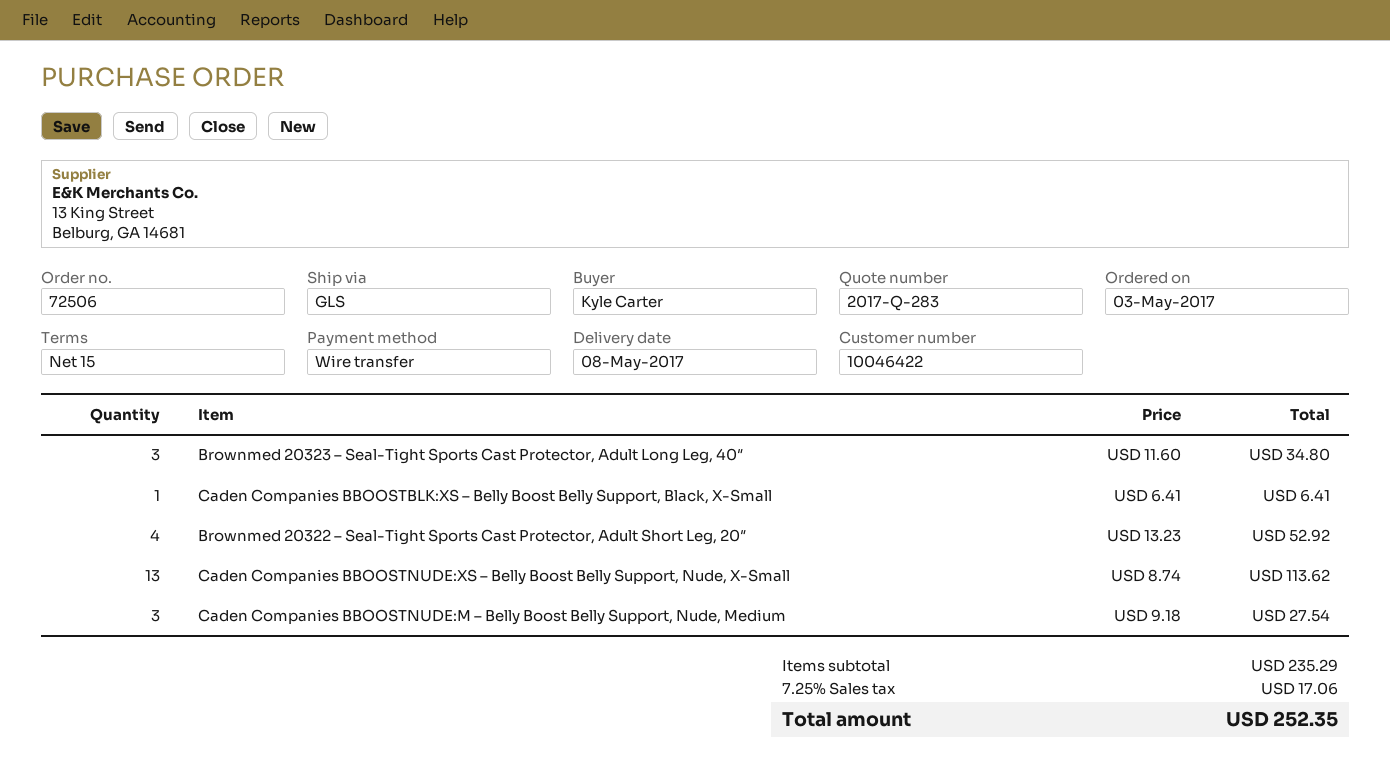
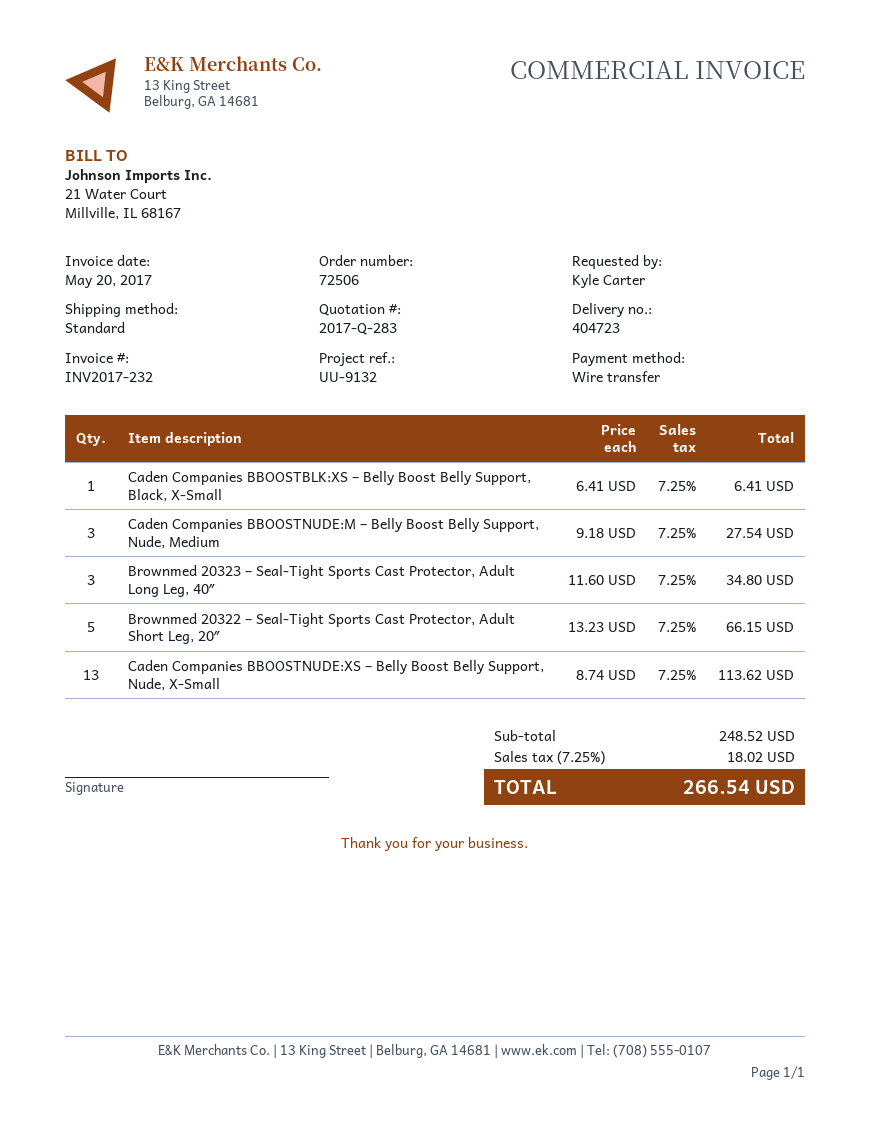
shipping method: GLS -> standard
Brownmed 20322 – Seal-Tight Sports Cast Protector, Adult Short Leg, 20″: 4 x 13.23 = 52.92 -> 5 x 13.23 = 66.15
subtotal: 235.29 -> 248.52
tax: 7.25% = 17.06 -> 7.25% = 18.02
total: 252.35 -> 266.54

